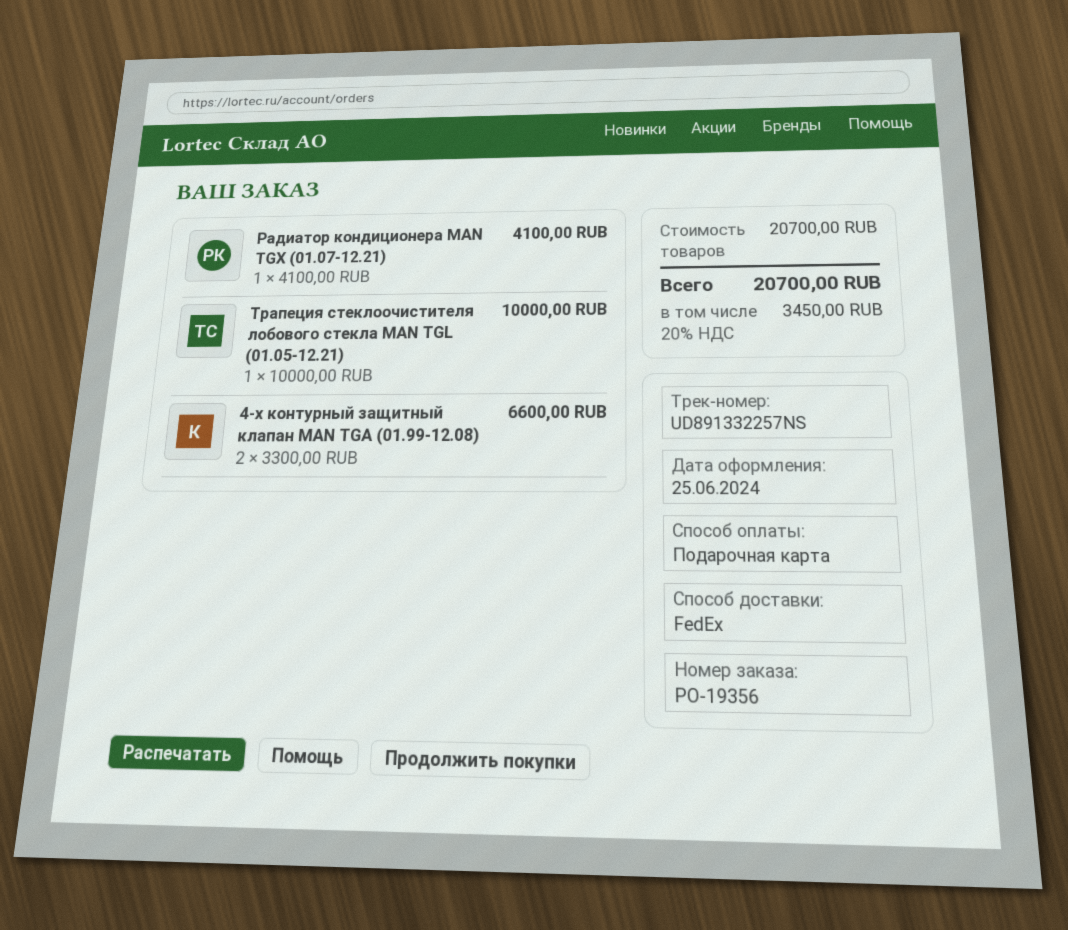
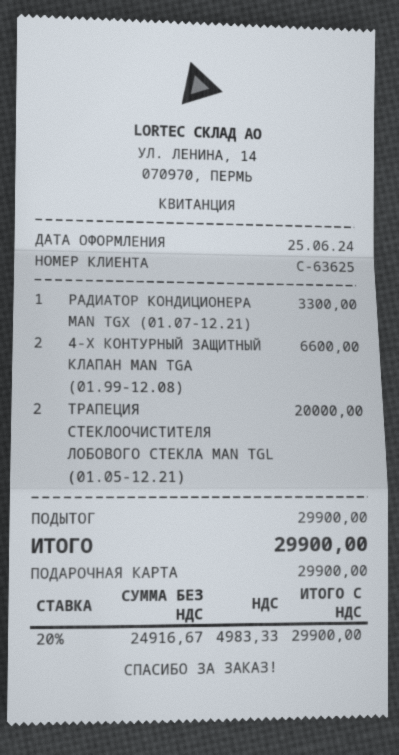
Радиатор кондиционера MAN TGX (01.07-12.21): 1 for 4100.00 -> 1 for 3300.00
Трапеция стеклоочистителя лобового стекла MAN TGL (01.05-12.21): 1 for 10000.00 -> 2 for 20000.00
subtotal: 20700.00 -> 29900.00
tax: 20% = 3450.00 -> 20% = 4983.33
total: 20700.00 -> 29900.00

